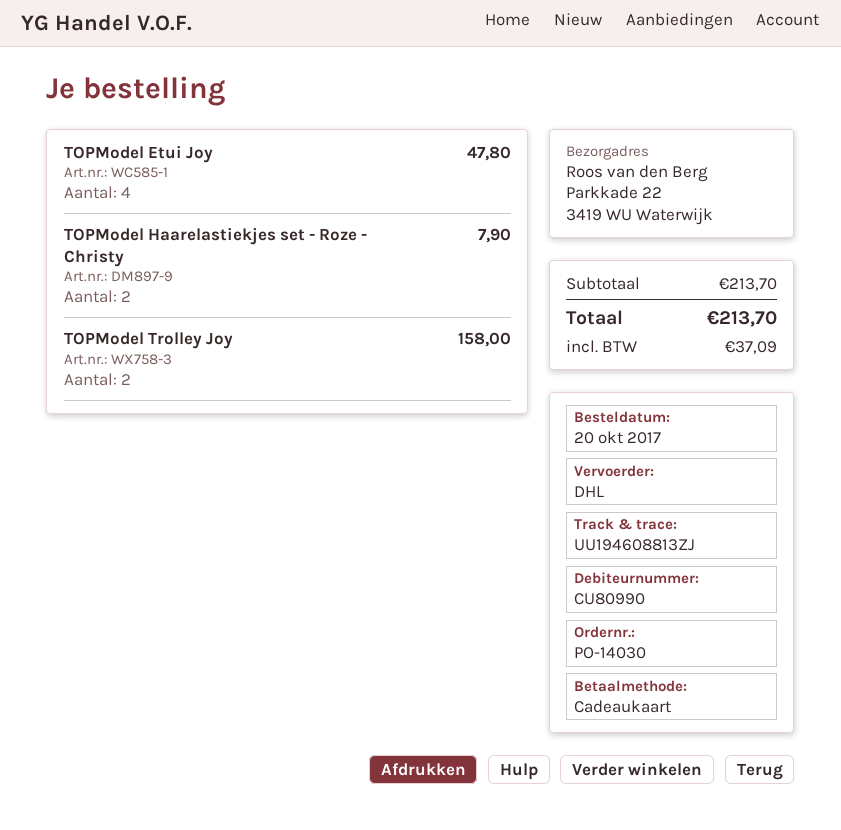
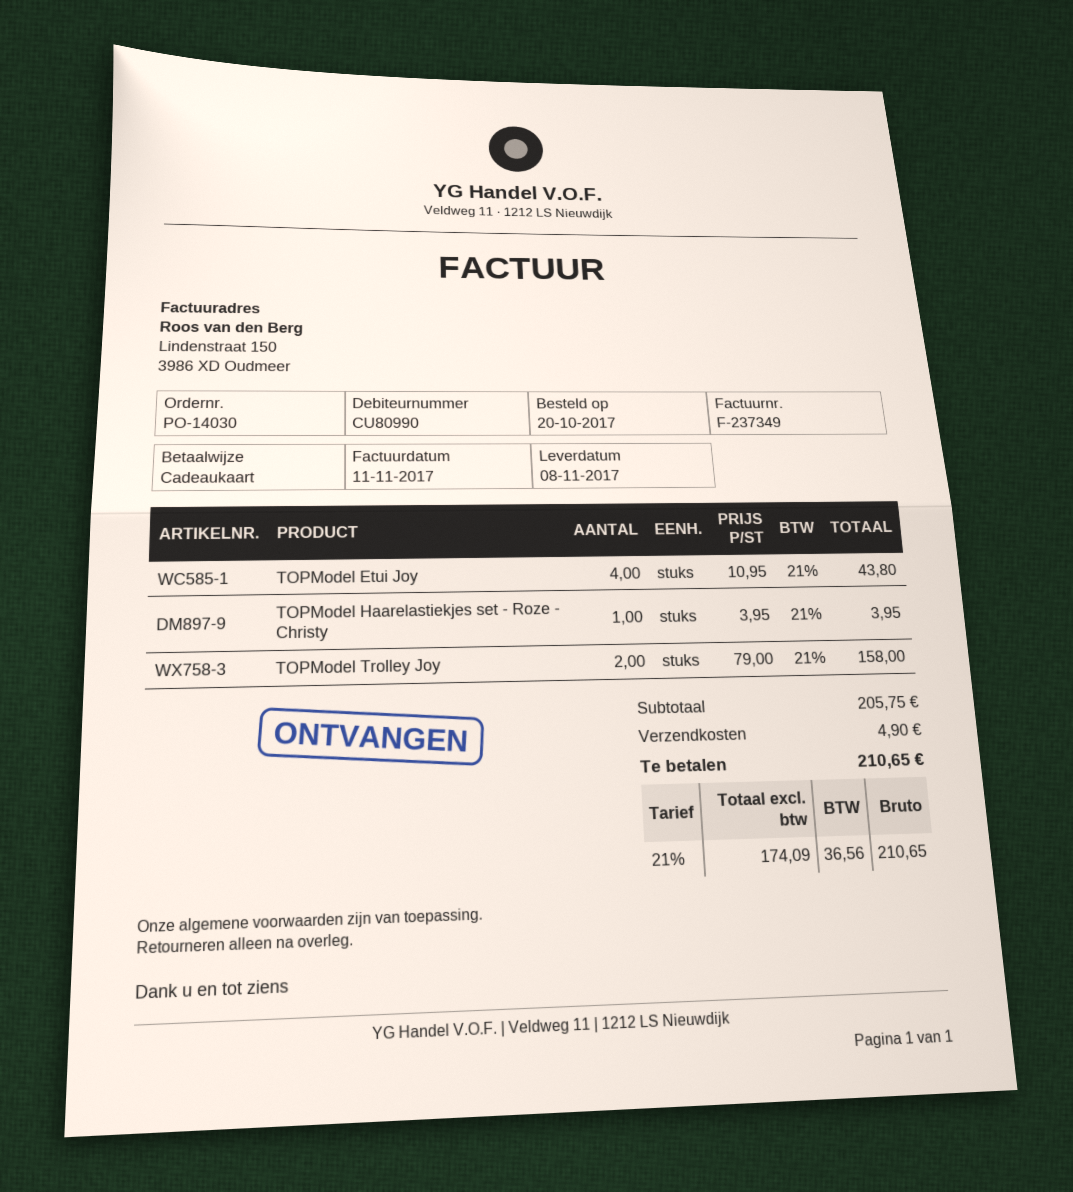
TOPModel Etui Joy: 4 for 47.80 -> 4 for 43.80
TOPModel Haarelastiekjes set - Roze - Christy: 2 for 7.90 -> 1 for 3.95
subtotal: 213.70 -> 205.75
shipping: none -> 4.90
tax: 37.09 -> 36.56
total: 213.70 -> 210.65

